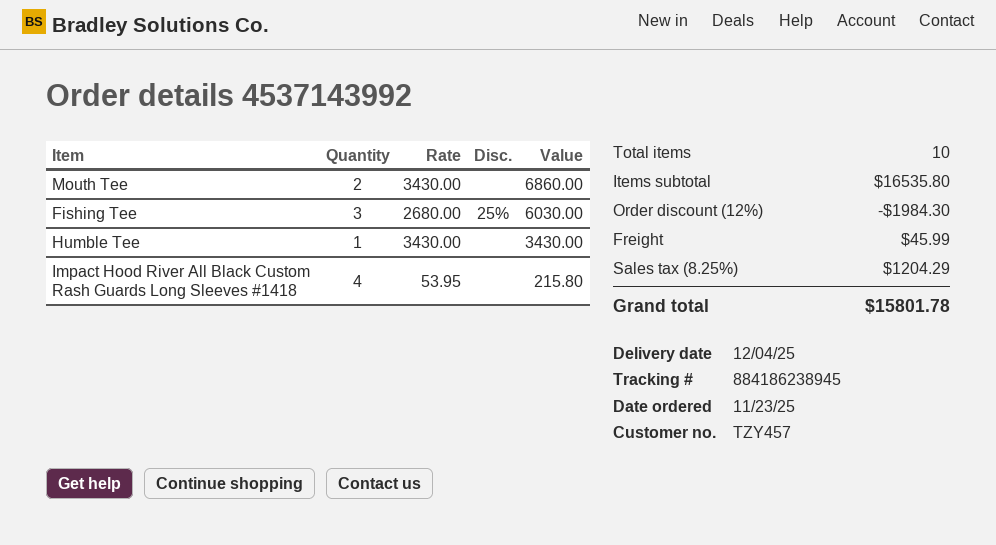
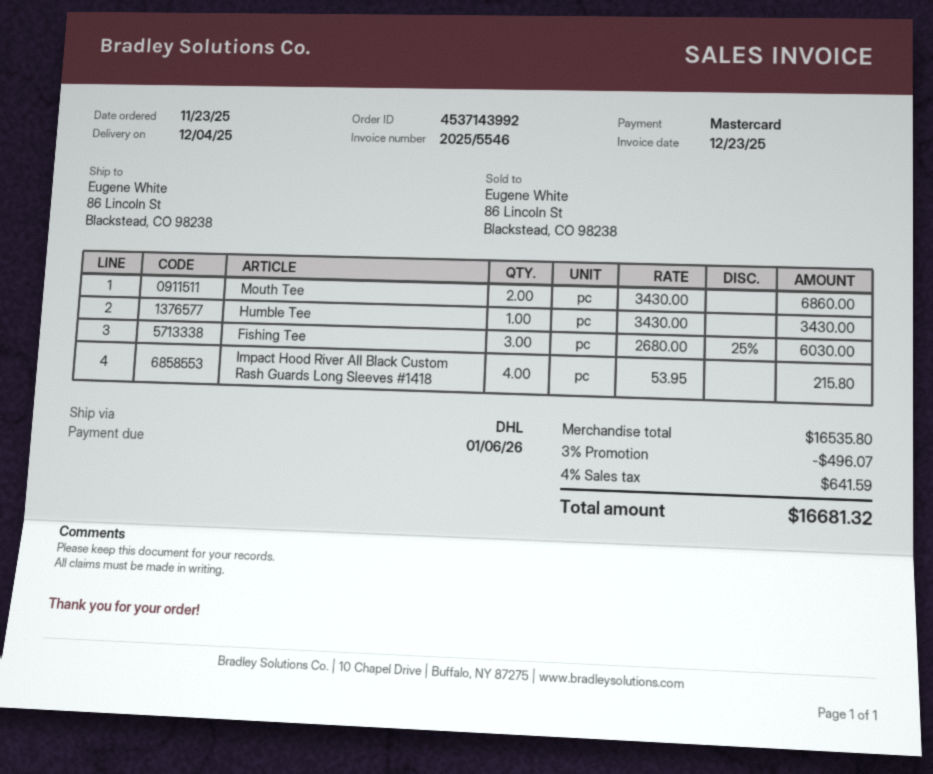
discount: 12% = 1984.30 -> 3% = 496.07
shipping: 45.99 -> none
tax: 8.25% = 1204.29 -> 4% = 641.59
total: 15801.78 -> 16681.32

